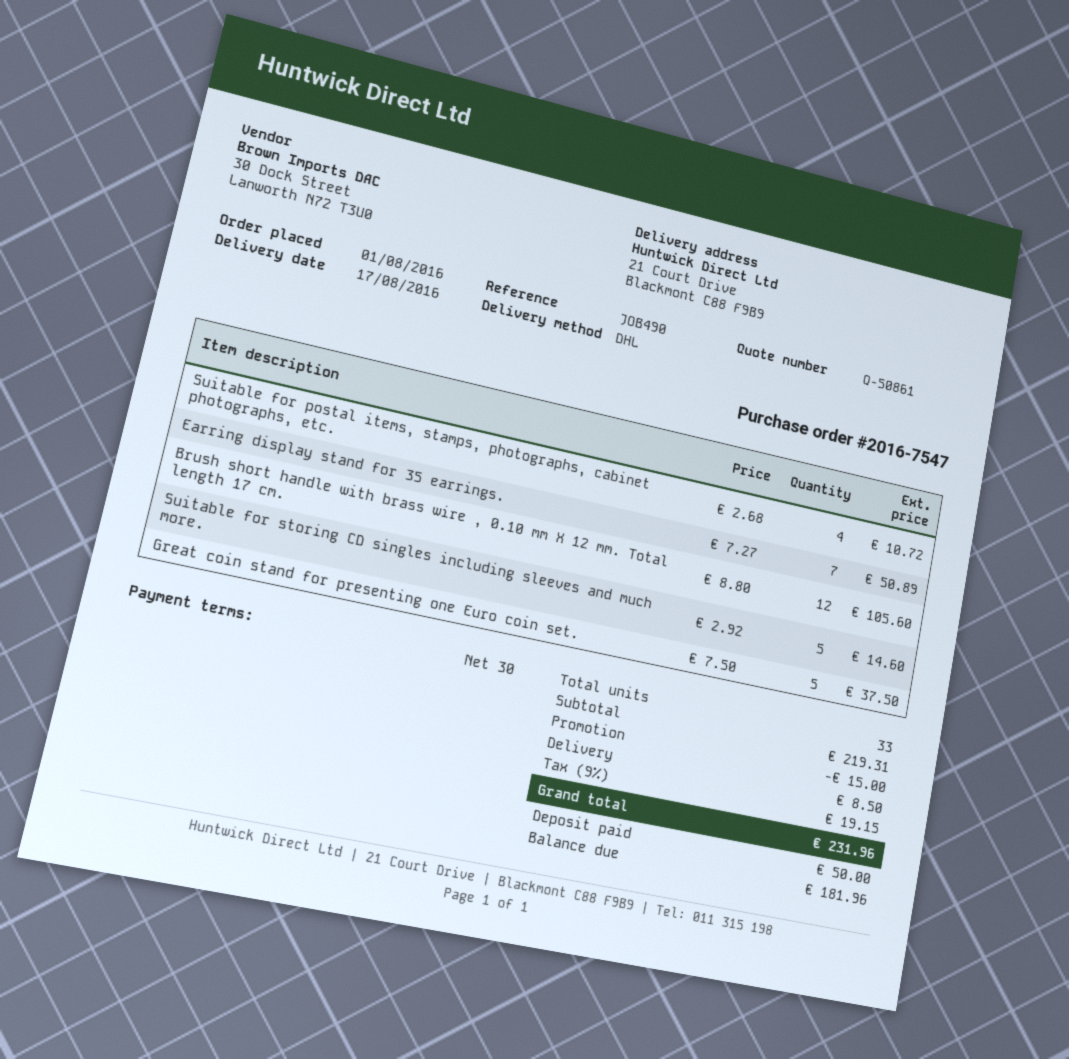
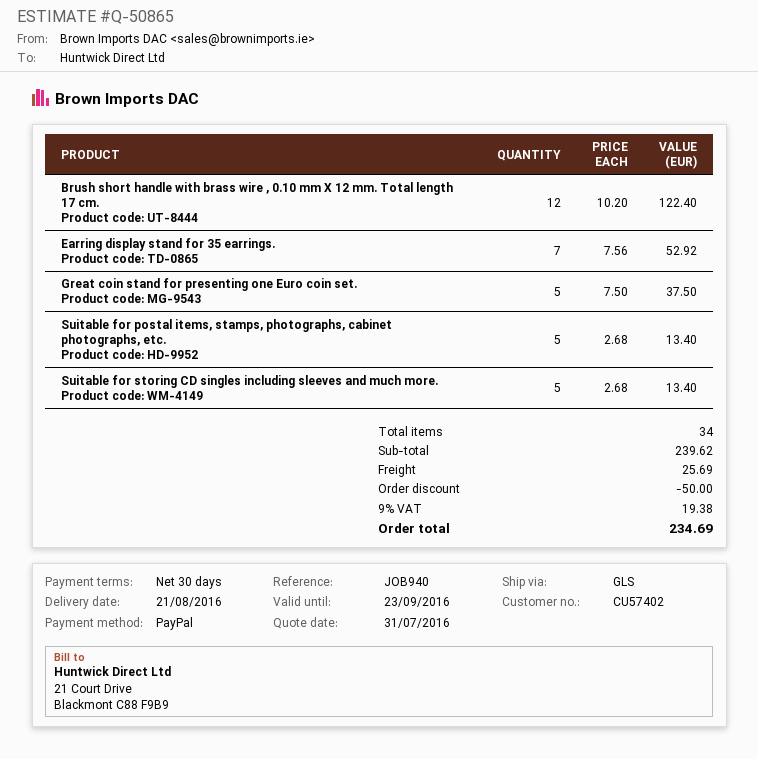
quote number: Q-50861 -> Q-50865
delivery date: 2016-08-17 -> 2016-08-21
reference: JOB490 -> JOB940
shipping method: DHL -> GLS
Suitable for postal items, stamps, photographs, cabinet photographs, etc.: 4 x 2.68 = 10.72 -> 5 x 2.68 = 13.40
Earring display stand for 35 earrings.: 7 x 7.27 = 50.89 -> 7 x 7.56 = 52.92
Brush short handle with brass wire , 0.10 mm X 12 mm. Total length 17 cm.: 12 x 8.80 = 105.60 -> 12 x 10.20 = 122.40
Suitable for storing CD singles including sleeves and much more.: 5 x 2.92 = 14.60 -> 5 x 2.68 = 13.40
total quantity: 33 -> 34
subtotal: 219.31 -> 239.62
discount: 15.00 -> 50.00
shipping: 8.50 -> 25.69
tax: 9% = 19.15 -> 9% = 19.38
total: 231.96 -> 234.69

